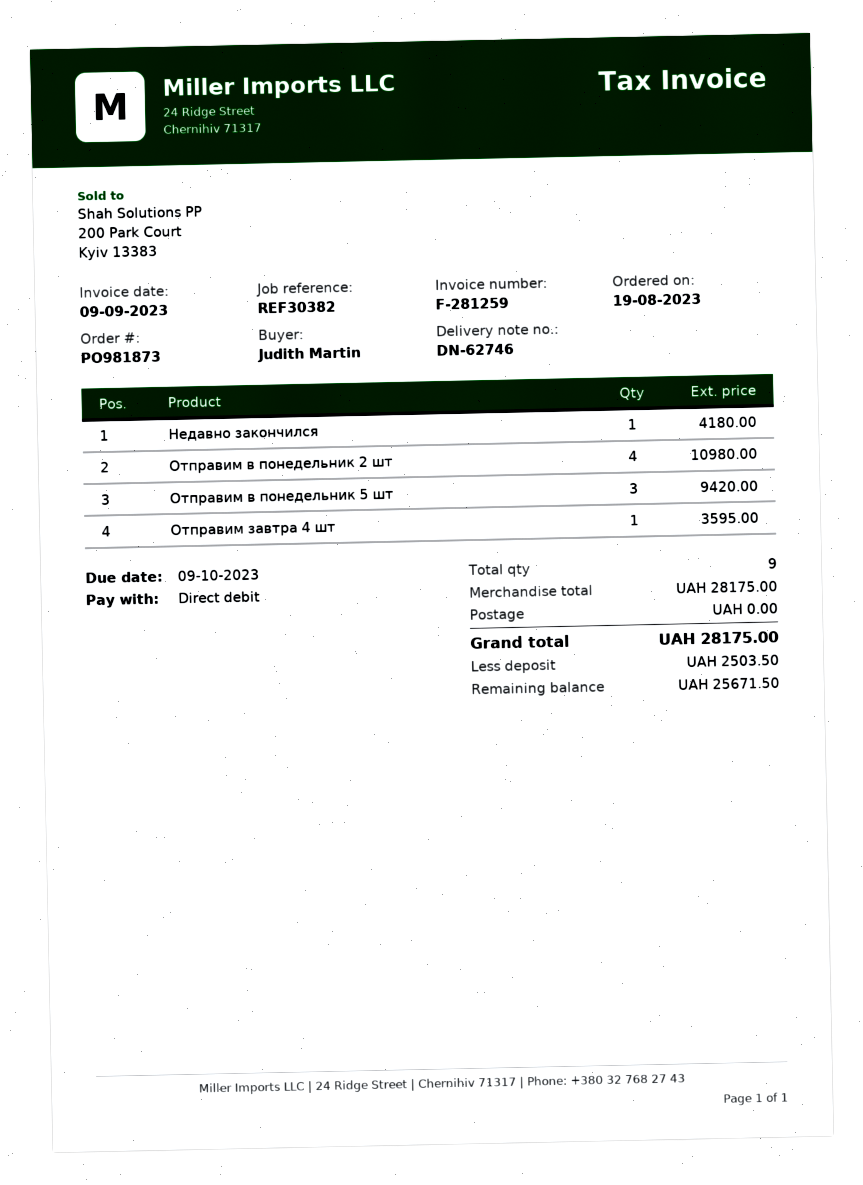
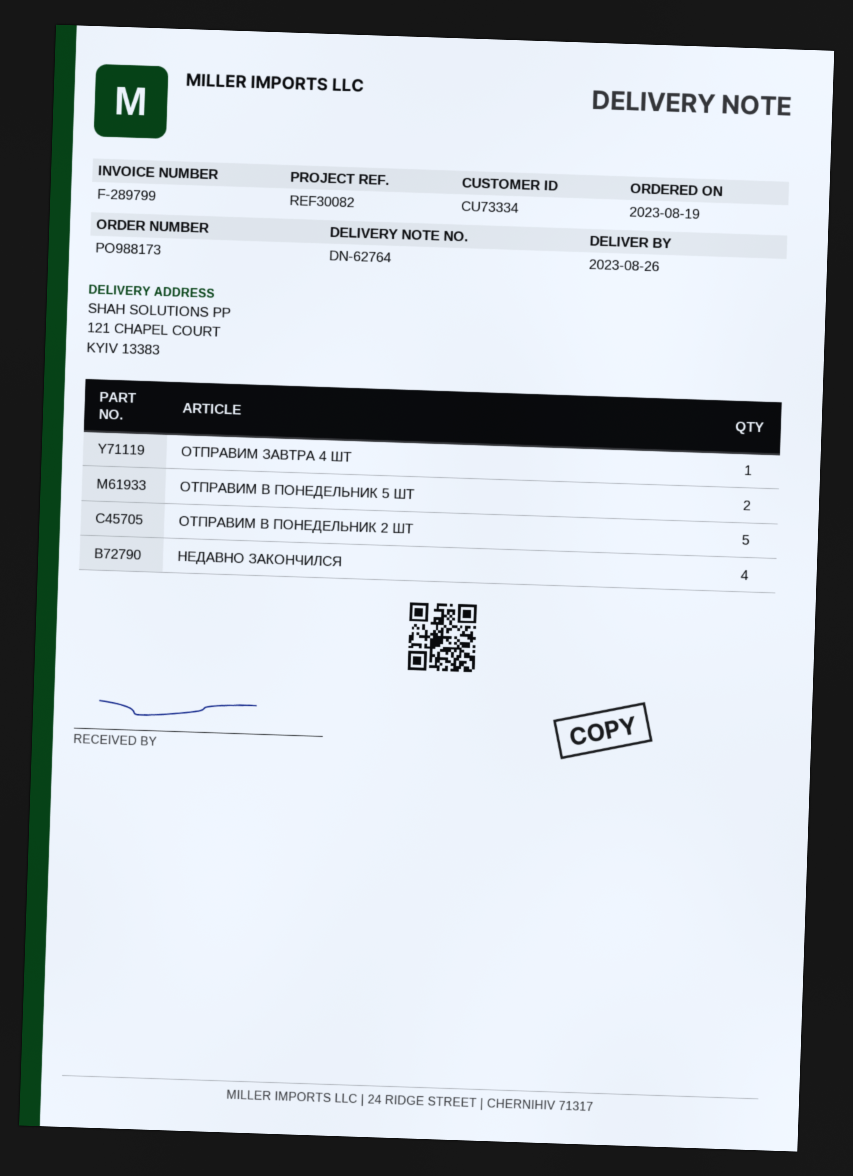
order number: PO981873 -> PO988173
delivery note number: DN-62746 -> DN-62764
invoice number: F-281259 -> F-289799
reference: REF30382 -> REF30082
Недавно закончился: 1 -> 4
Отправим в понедельник 2 шт: 4 -> 5
Отправим в понедельник 5 шт: 3 -> 2

